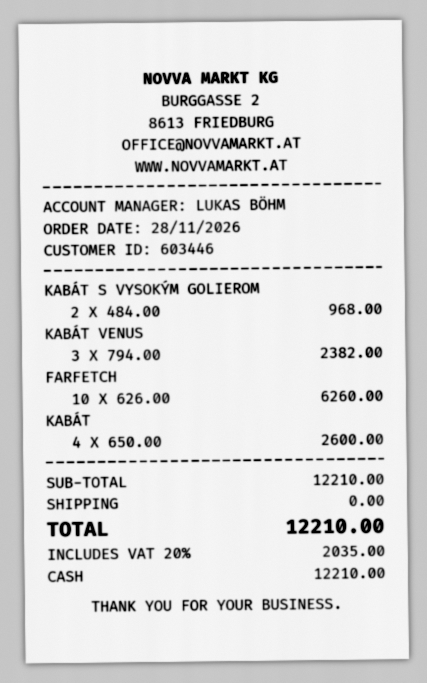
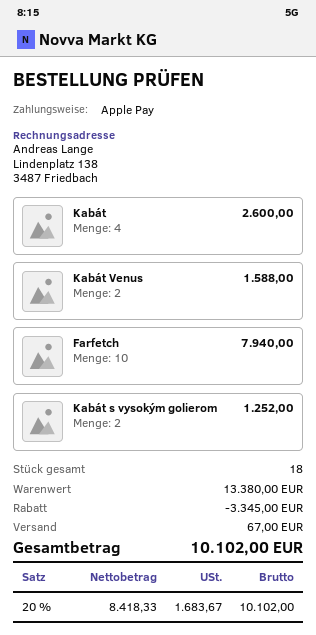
payment method: cash -> Apple Pay
KABÁT S VYSOKÝM GOLIEROM: 2 for 968.00 -> 2 for 1252.00
KABÁT VENUS: 3 for 2382.00 -> 2 for 1588.00
FARFETCH: 10 for 6260.00 -> 10 for 7940.00
subtotal: 12210.00 -> 13380.00
discount: none -> 3345.00
shipping: 0.00 -> 67.00
tax: 20% = 2035.00 -> 20% = 1683.67
total: 12210.00 -> 10102.00

